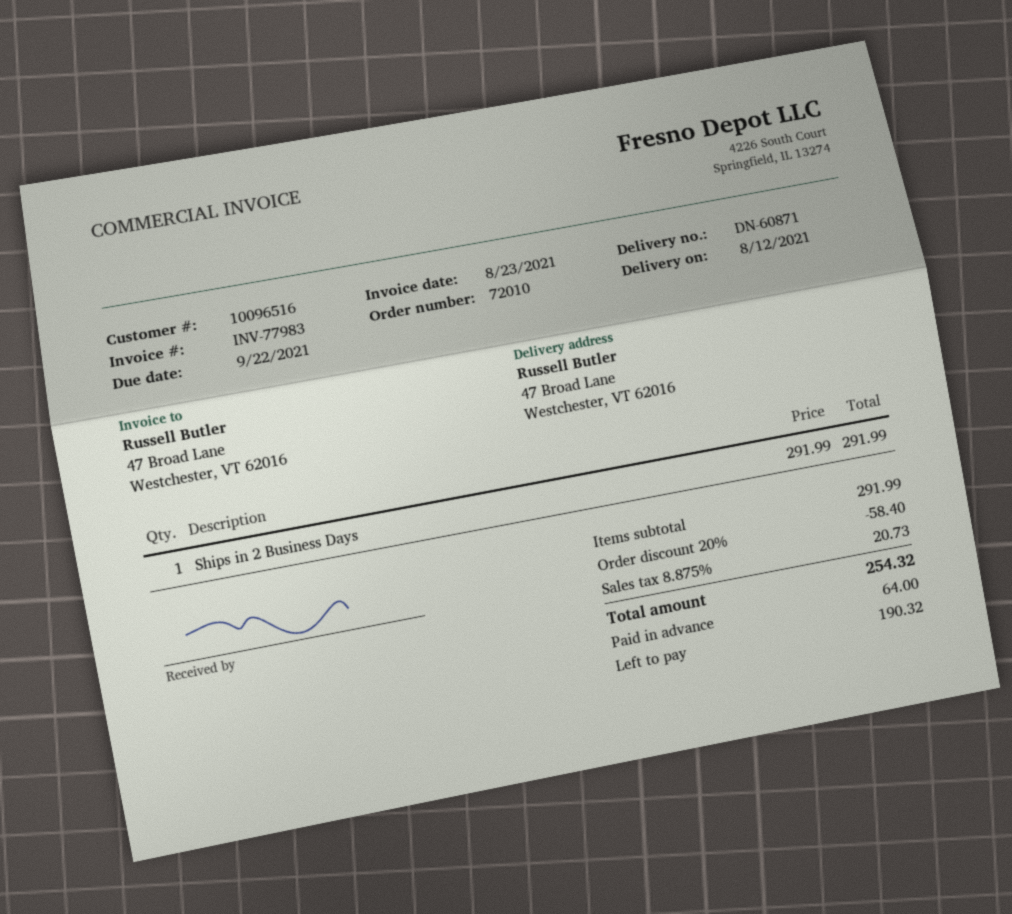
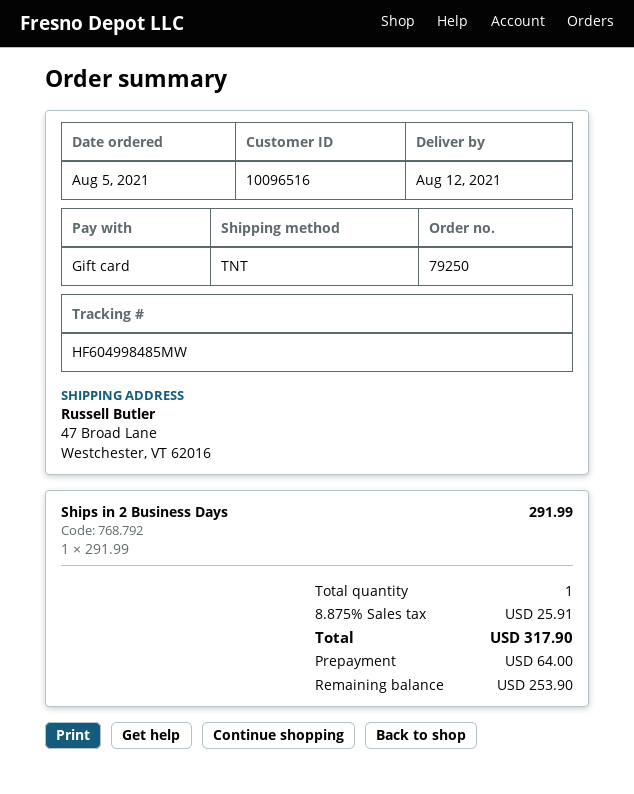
order number: 72010 -> 79250
discount: 20% = 58.40 -> none
tax: 8.875% = 20.73 -> 8.875% = 25.91
total: 254.32 -> 317.90
balance: 190.32 -> 253.90

